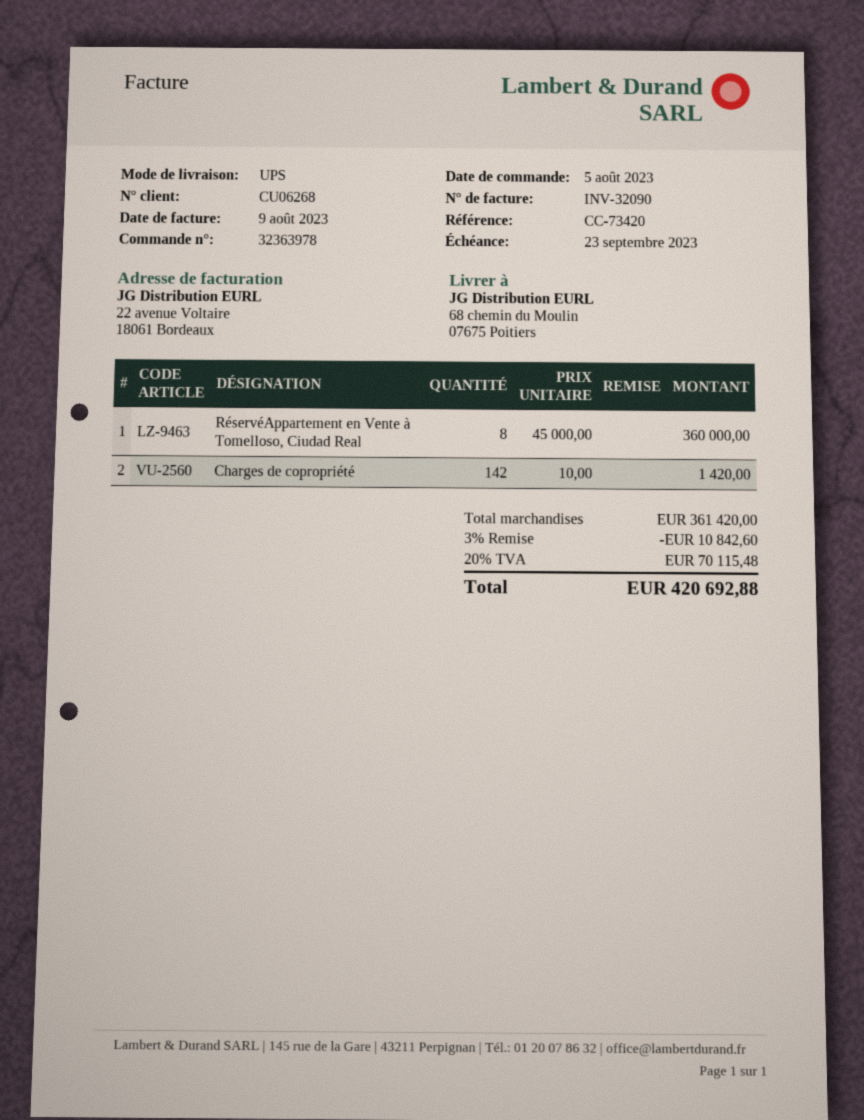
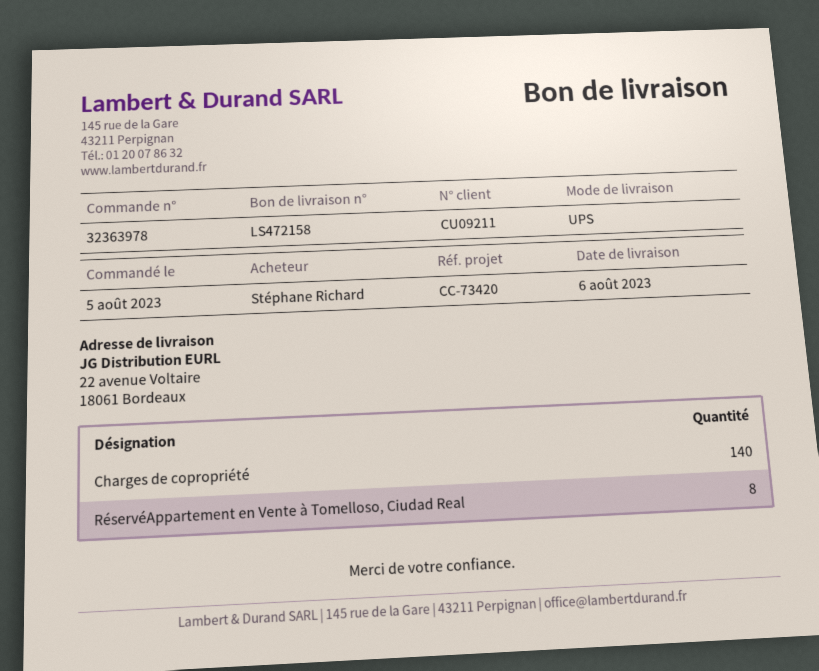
customer number: CU06268 -> CU09211
ship to: 68 chemin du Moulin, 07675 Poitiers -> 22 avenue Voltaire, 18061 Bordeaux
Charges de copropriété: 142 -> 140

